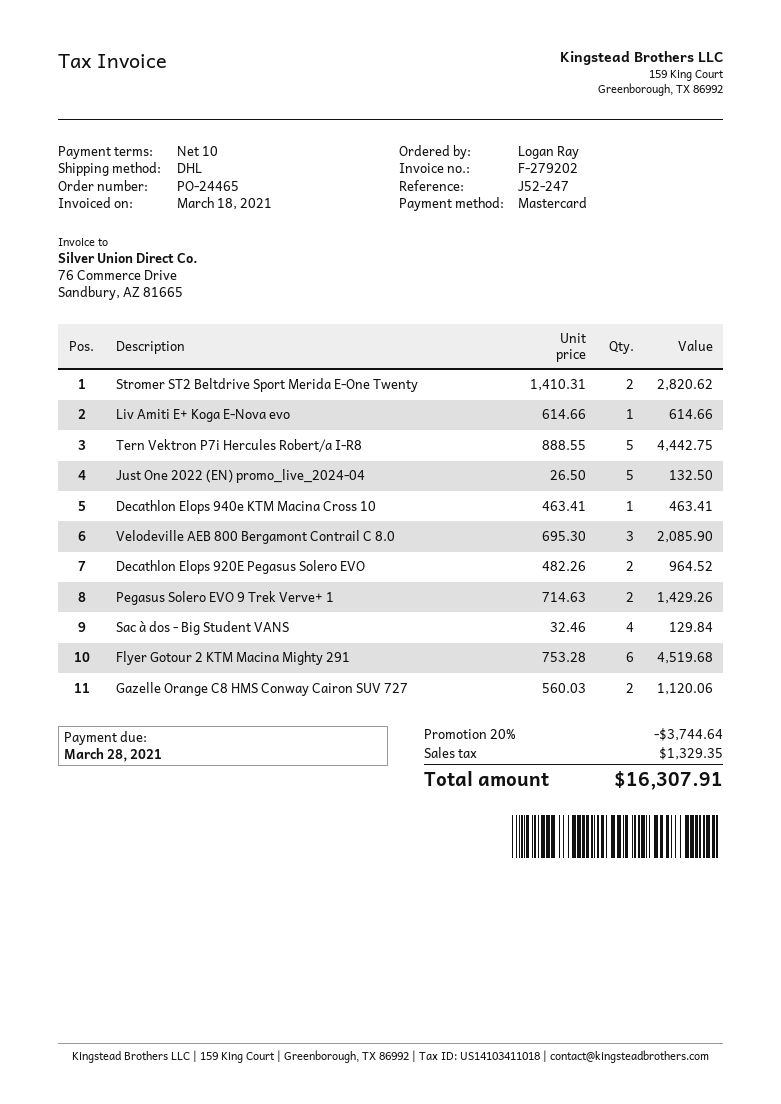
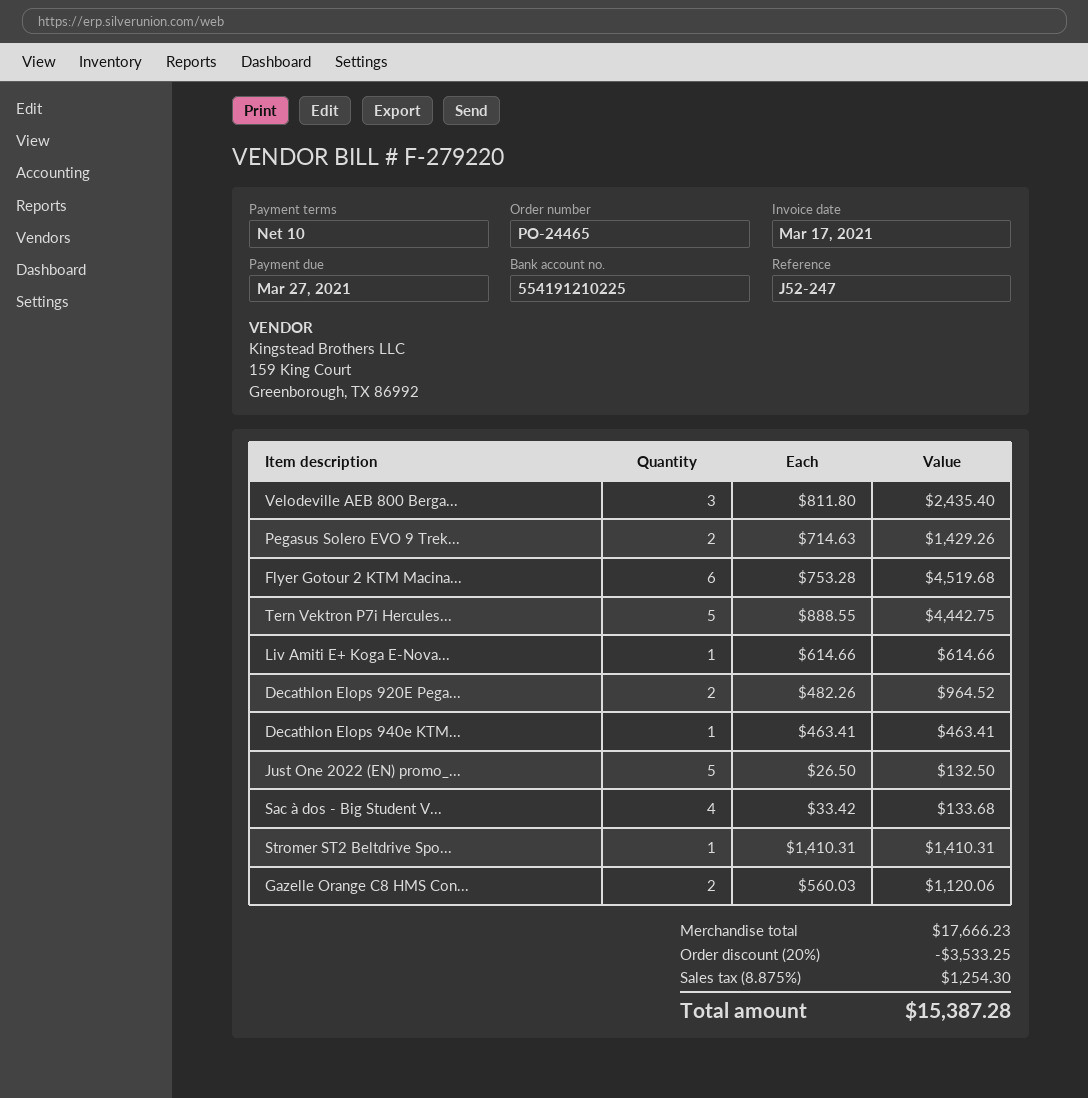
invoice number: F-279202 -> F-279220
invoice date: 2021-03-18 -> 2021-03-17
due date: 2021-03-28 -> 2021-03-27
Stromer ST2 Beltdrive Sport Merida E-One Twenty: 2 x 1410.31 = 2820.62 -> 1 x 1410.31 = 1410.31
Velodeville AEB 800 Bergamont Contrail C 8.0: 3 x 695.30 = 2085.90 -> 3 x 811.80 = 2435.40
Sac à dos - Big Student VANS: 4 x 32.46 = 129.84 -> 4 x 33.42 = 133.68
discount: 20% = 3744.64 -> 20% = 3533.25
tax: 1329.35 -> 1254.30
total: 16307.91 -> 15387.28

